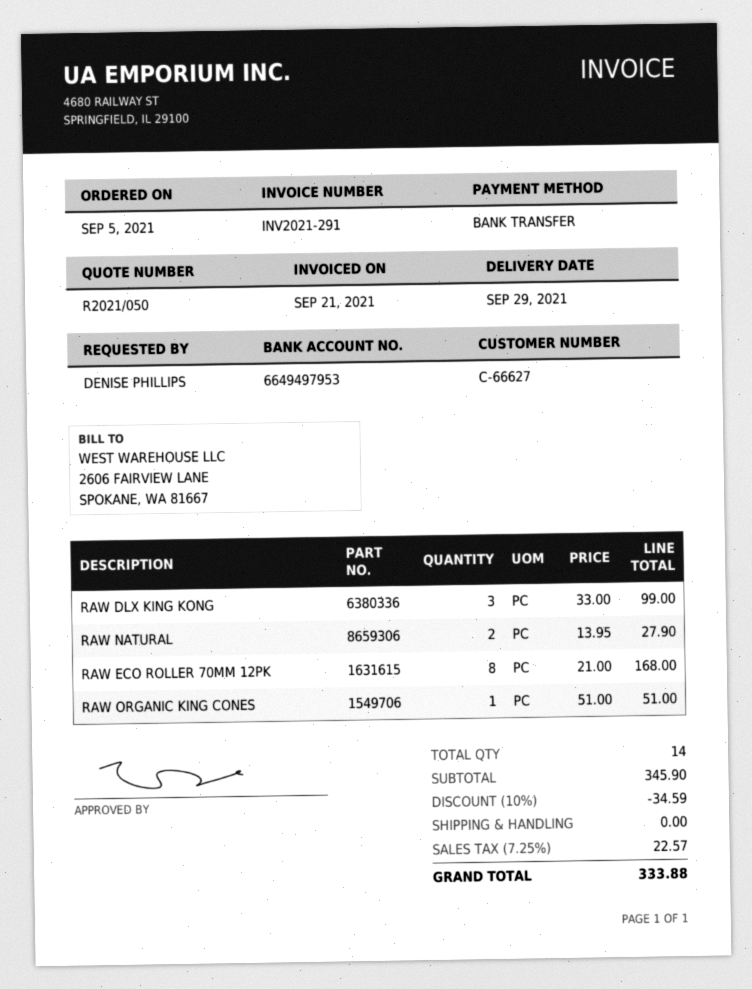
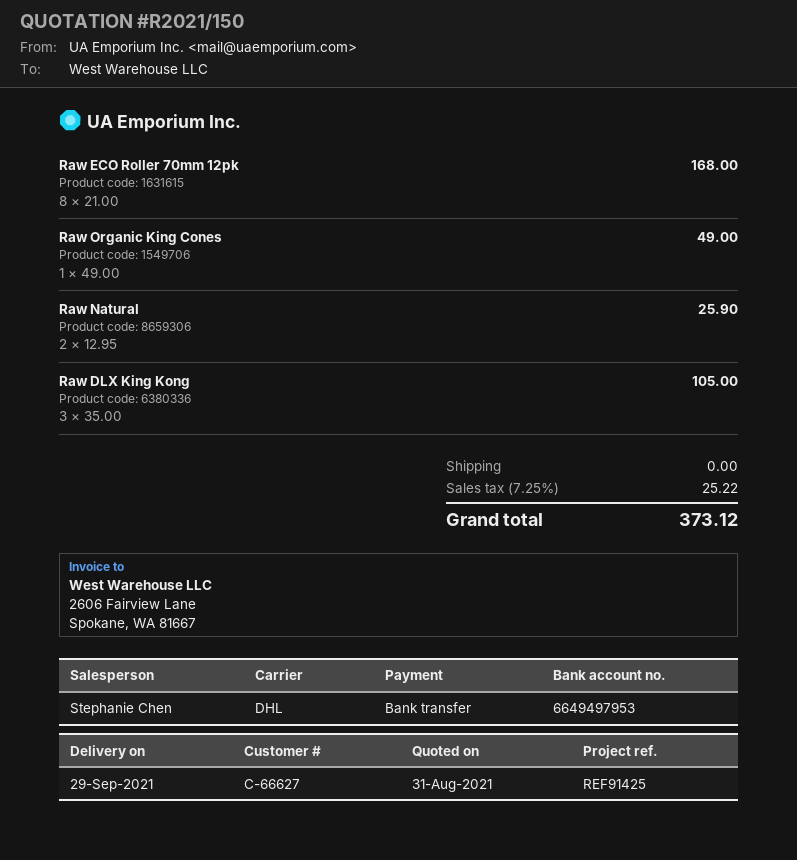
quote number: R2021/050 -> R2021/150
RAW DLX KING KONG: 3 x 33.00 = 99.00 -> 3 x 35.00 = 105.00
RAW NATURAL: 2 x 13.95 = 27.90 -> 2 x 12.95 = 25.90
RAW ORGANIC KING CONES: 1 x 51.00 = 51.00 -> 1 x 49.00 = 49.00
discount: 10% = 34.59 -> none
tax: 7.25% = 22.57 -> 7.25% = 25.22
total: 333.88 -> 373.12

